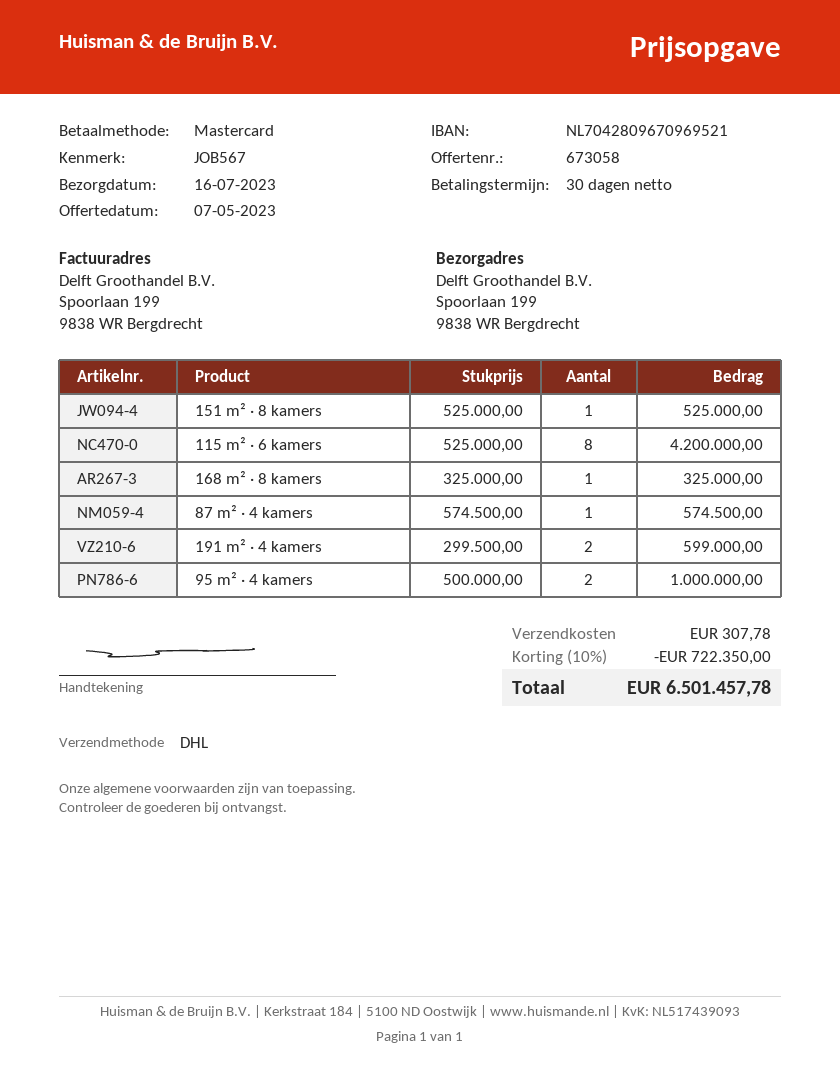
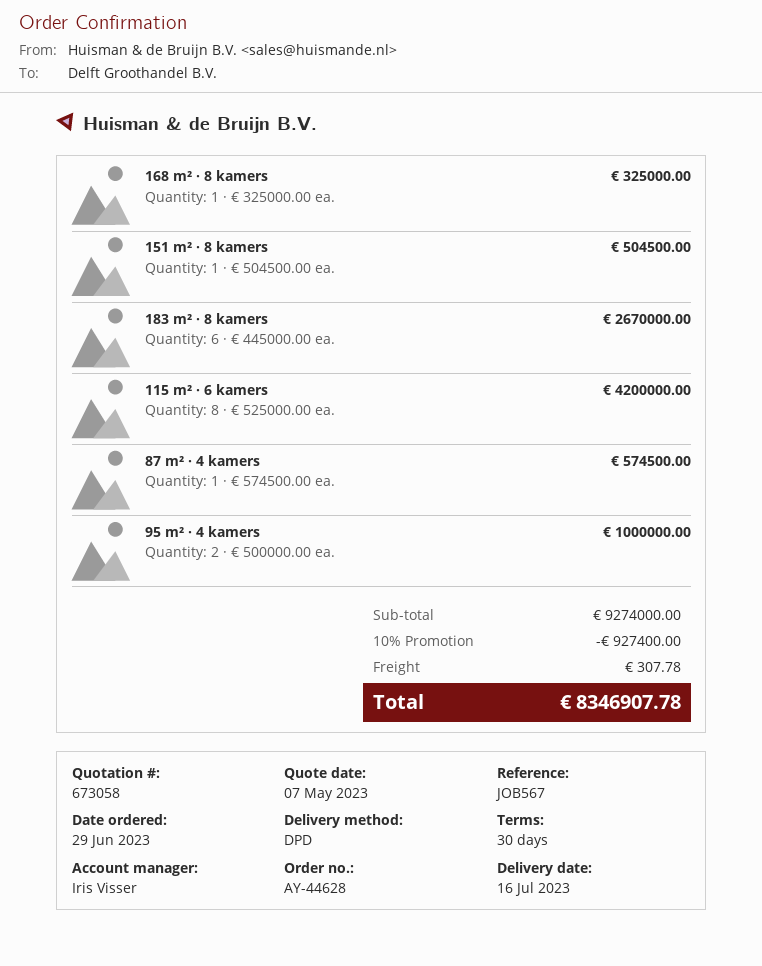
shipping method: DHL -> DPD
151 m² · 8 kamers: 1 x 525000.00 = 525000.00 -> 1 x 504500.00 = 504500.00
191 m² · 4 kamers: 2 x 299500.00 = 599000.00 -> none
183 m² · 8 kamers: none -> 6 x 445000.00 = 2670000.00
discount: 10% = 722350.00 -> 10% = 927400.00
total: 6501457.78 -> 8346907.78

